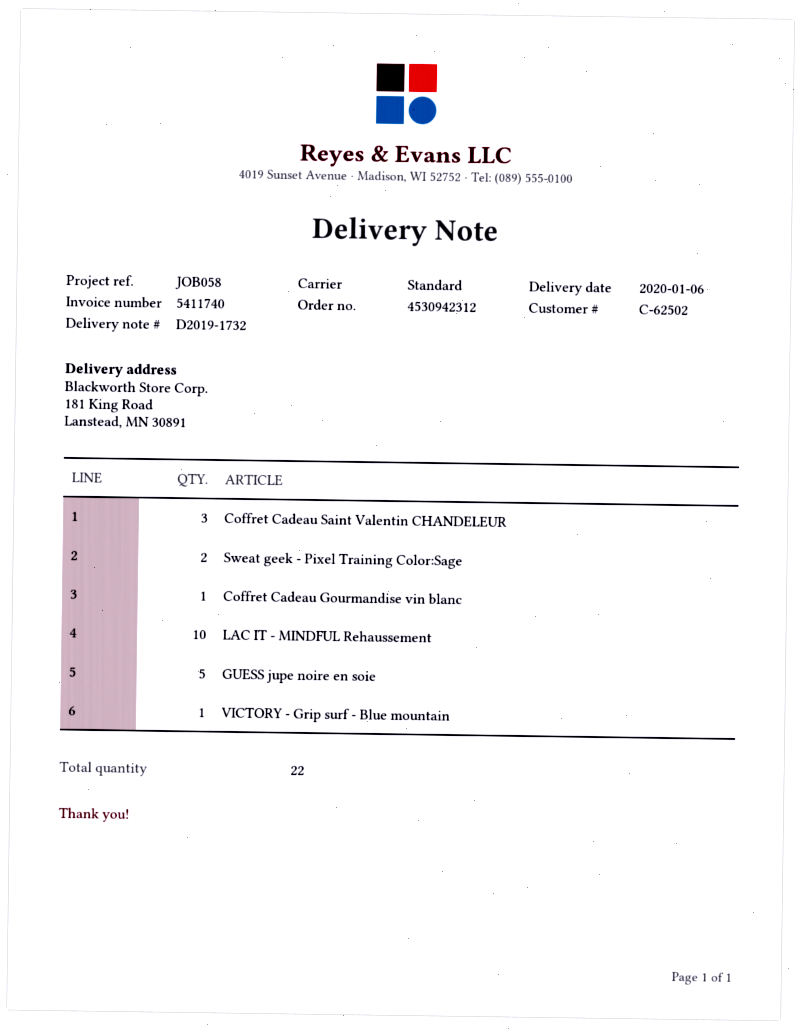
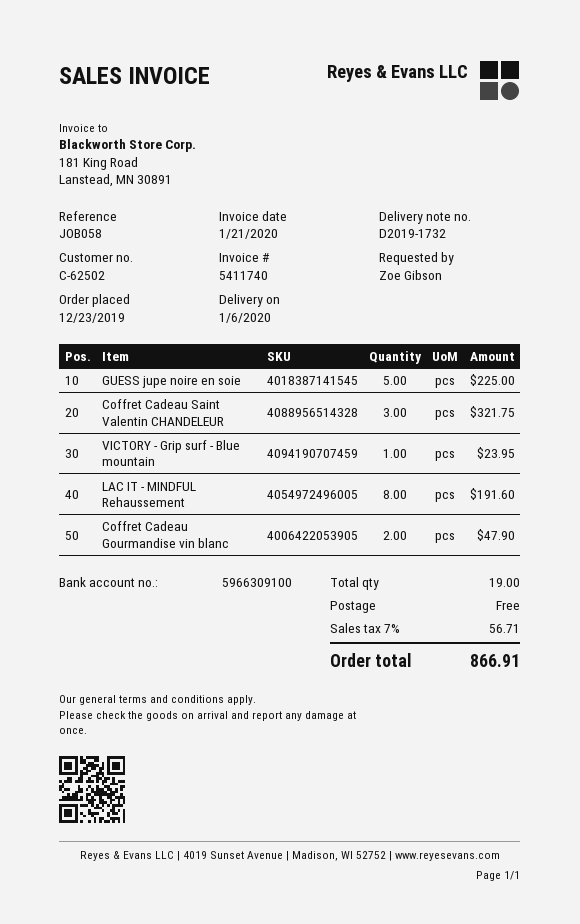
Sweat geek - Pixel Training Color:Sage: 2 -> none
Coffret Cadeau Gourmandise vin blanc: 1 -> 2
LAC IT - MINDFUL Rehaussement: 10 -> 8
total quantity: 22 -> 19

